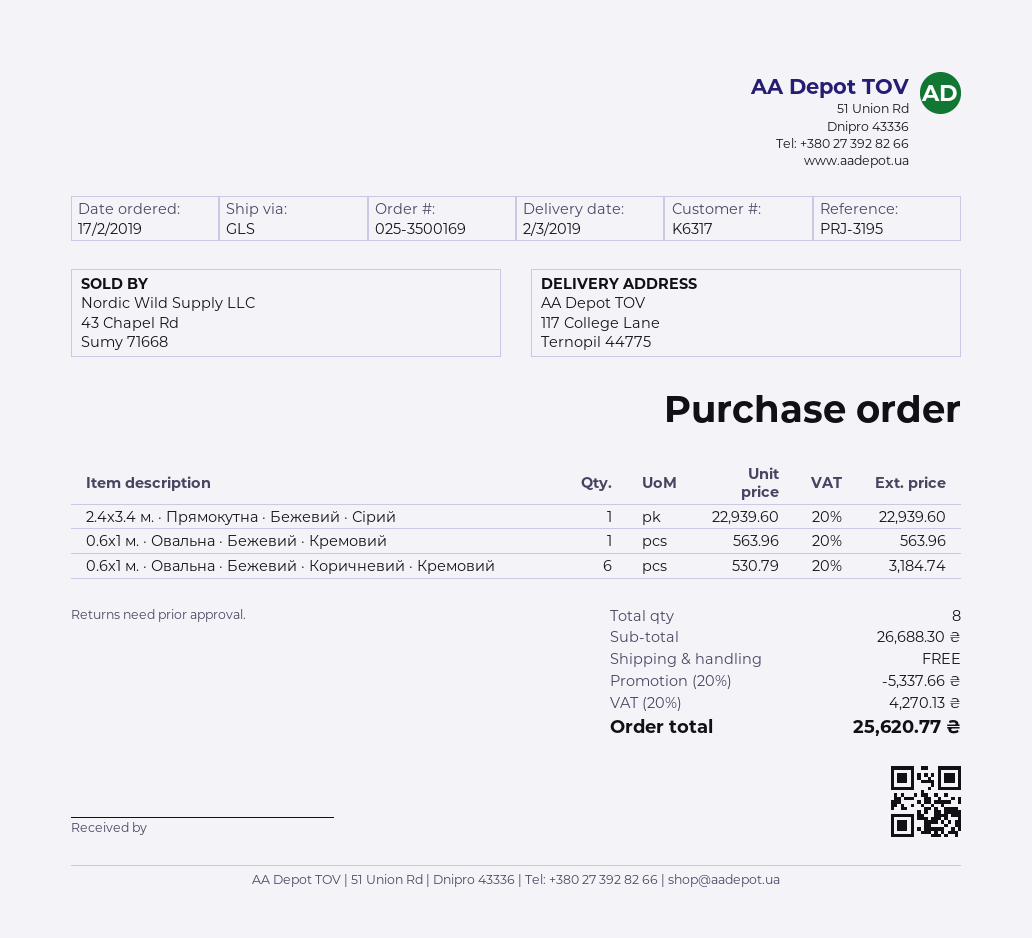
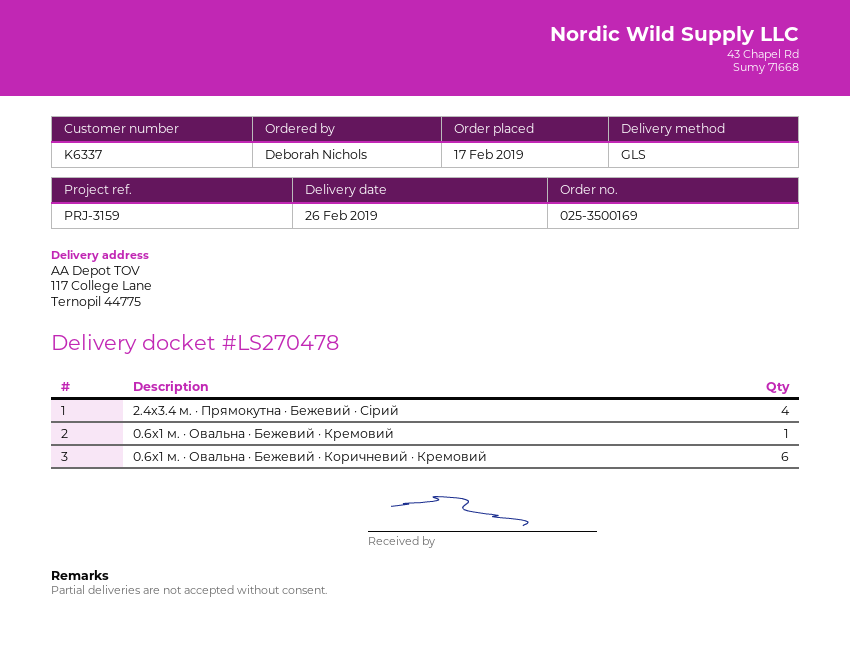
delivery date: 2019-03-02 -> 2019-02-26
customer number: K6317 -> K6337
reference: PRJ-3195 -> PRJ-3159
2.4x3.4 м. · Прямокутна · Бежевий · Сірий: 1 -> 4

